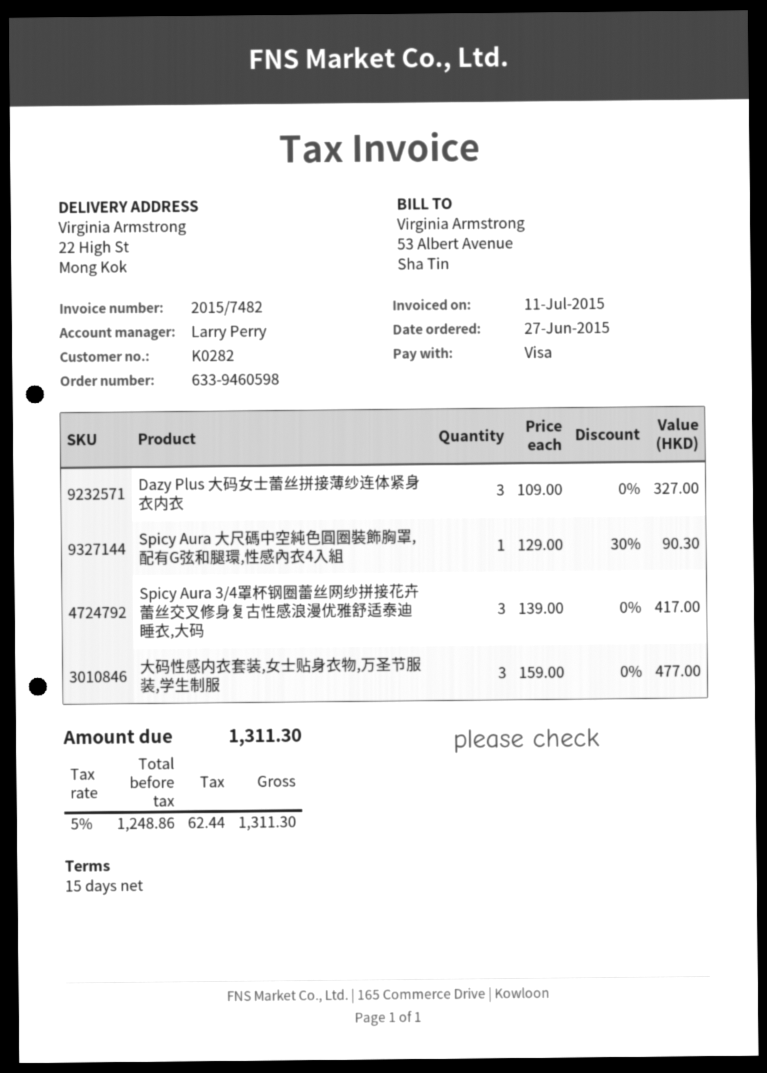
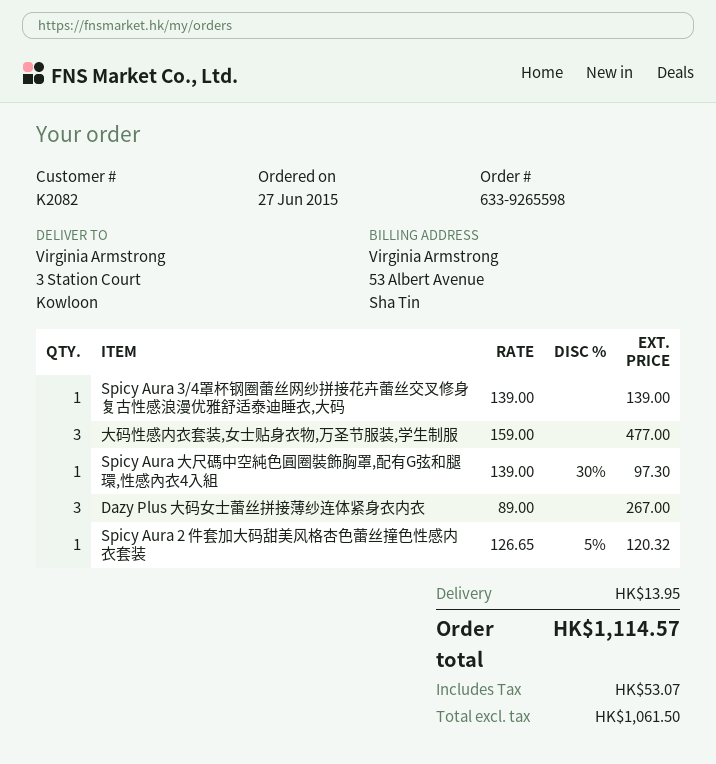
order number: 633-9460598 -> 633-9265598
customer number: K0282 -> K2082
ship to: 22 High St, Mong Kok -> 3 Station Court, Kowloon
Dazy Plus 大码女士蕾丝拼接薄纱连体紧身衣内衣: 3 x 109.00 = 327.00 -> 3 x 89.00 = 267.00
Spicy Aura 大尺碼中空純色圓圈裝飾胸罩,配有G弦和腿環,性感內衣4入組: 1 x 129.00 - 30% = 90.30 -> 1 x 139.00 - 30% = 97.30
Spicy Aura 3/4罩杯钢圈蕾丝网纱拼接花卉蕾丝交叉修身复古性感浪漫优雅舒适泰迪睡衣,大码: 3 x 139.00 = 417.00 -> 1 x 139.00 = 139.00
Spicy Aura 2 件套加大码甜美风格杏色蕾丝撞色性感内衣套装: none -> 1 x 126.65 - 5% = 120.32
shipping: none -> 13.95
net: 1248.86 -> 1061.50
tax: 62.44 -> 53.07
total: 1311.30 -> 1114.57

